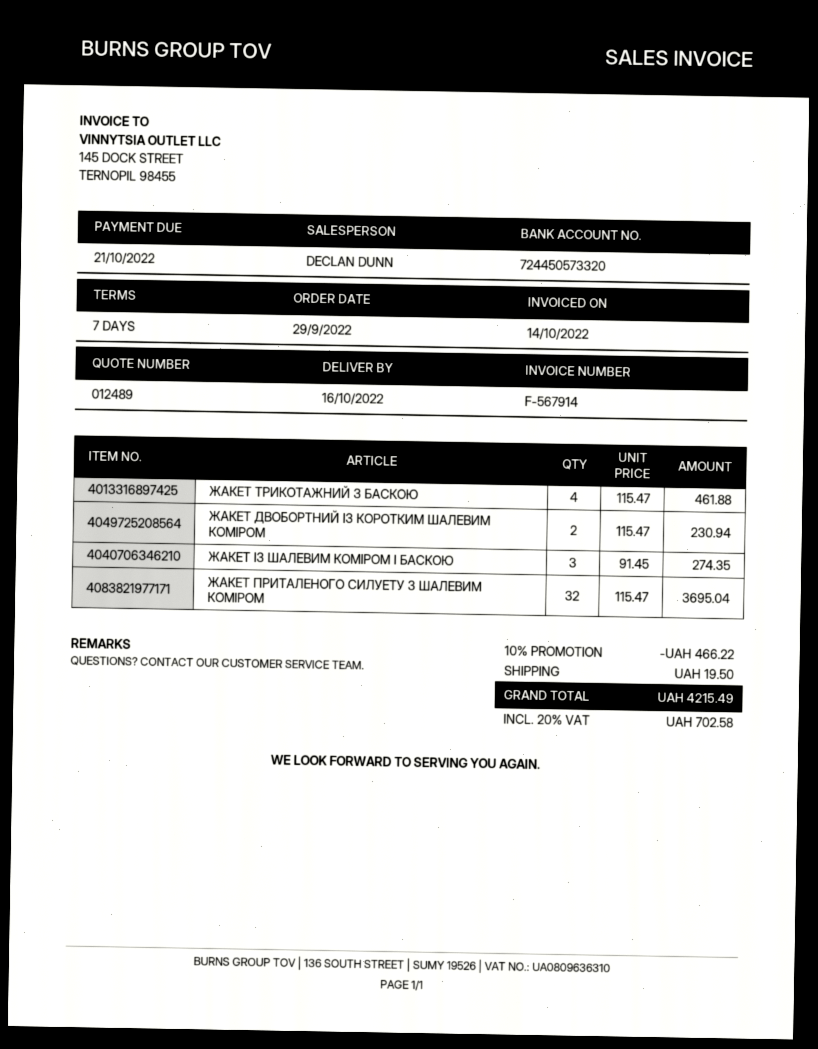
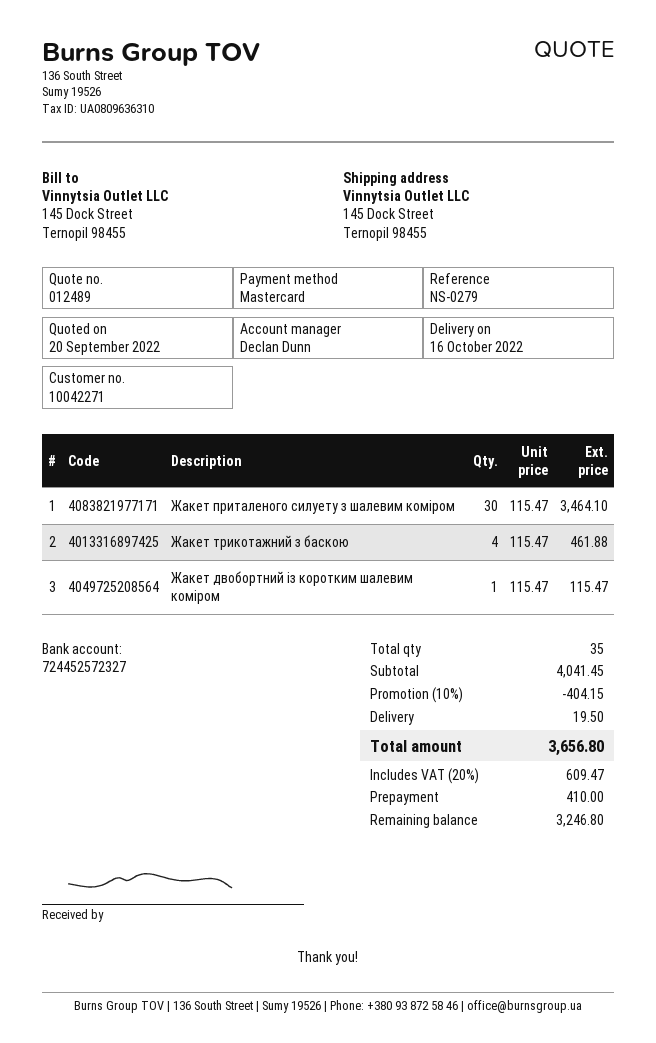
bank account: 724450573320 -> 724452572327
ЖАКЕТ ДВОБОРТНИЙ ІЗ КОРОТКИМ ШАЛЕВИМ КОМІРОМ: 2 x 115.47 = 230.94 -> 1 x 115.47 = 115.47
ЖАКЕТ ІЗ ШАЛЕВИМ КОМІРОМ І БАСКОЮ: 3 x 91.45 = 274.35 -> none
ЖАКЕТ ПРИТАЛЕНОГО СИЛУЕТУ З ШАЛЕВИМ КОМІРОМ: 32 x 115.47 = 3695.04 -> 30 x 115.47 = 3464.10
discount: 10% = 466.22 -> 10% = 404.15
tax: 20% = 702.58 -> 20% = 609.47
total: 4215.49 -> 3656.80

